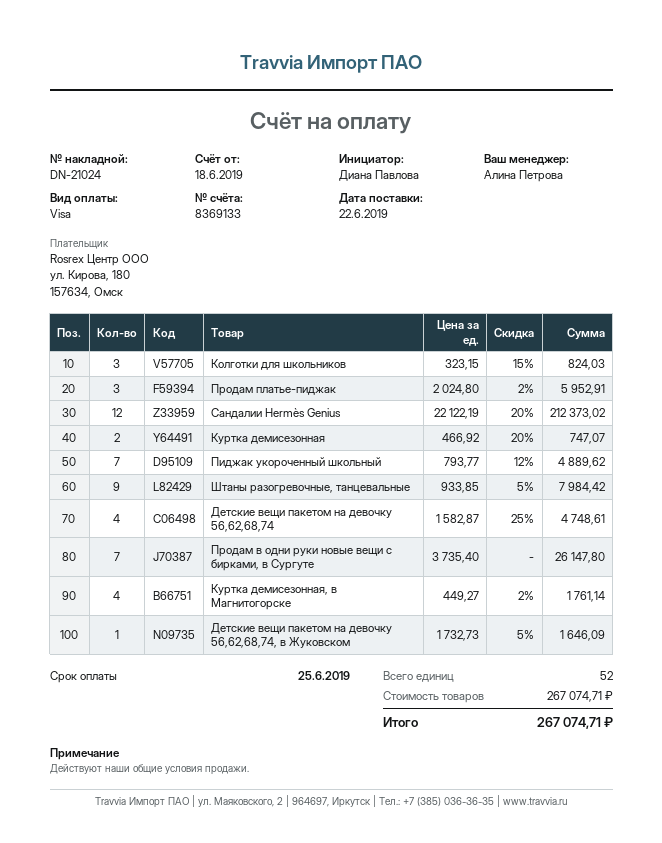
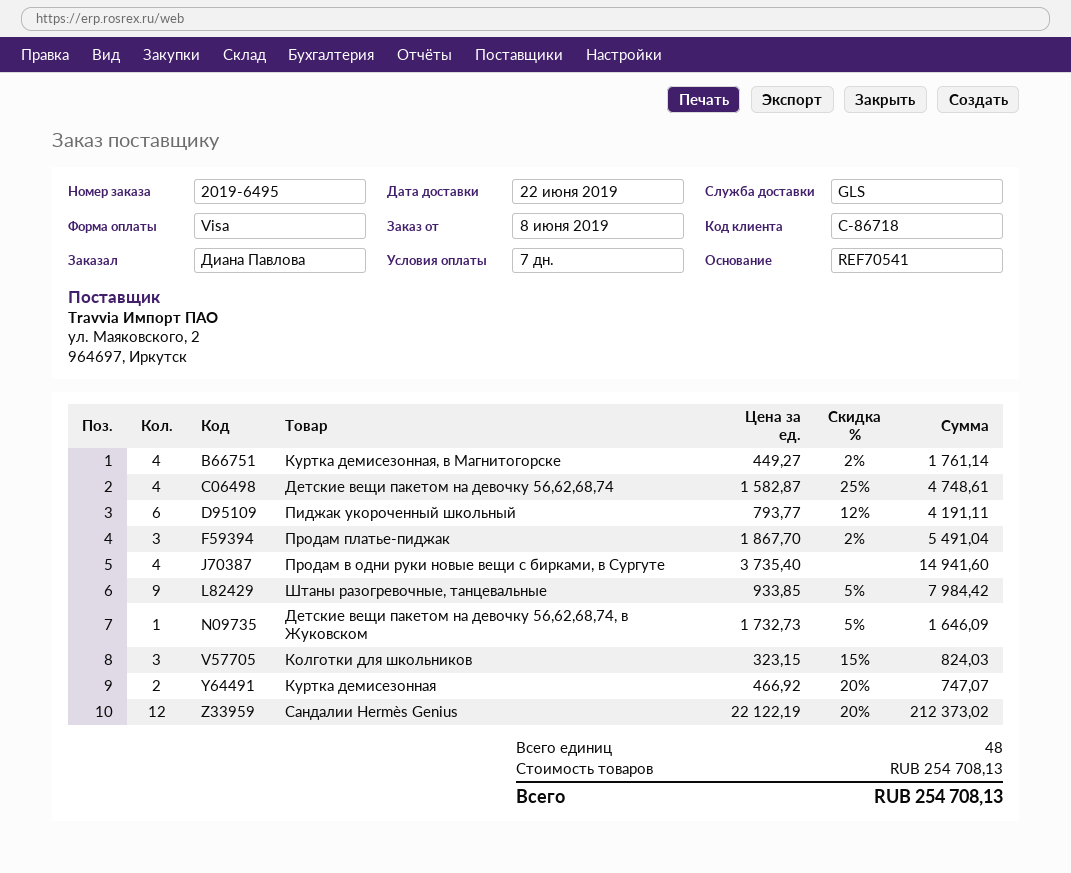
Продам платье-пиджак: 3 x 2024.80 - 2% = 5952.91 -> 3 x 1867.70 - 2% = 5491.04
Пиджак укороченный школьный: 7 x 793.77 - 12% = 4889.62 -> 6 x 793.77 - 12% = 4191.11
Продам в одни руки новые вещи с бирками, в Сургуте: 7 x 3735.40 = 26147.80 -> 4 x 3735.40 = 14941.60
total quantity: 52 -> 48
subtotal: 267074.71 -> 254708.13
total: 267074.71 -> 254708.13

